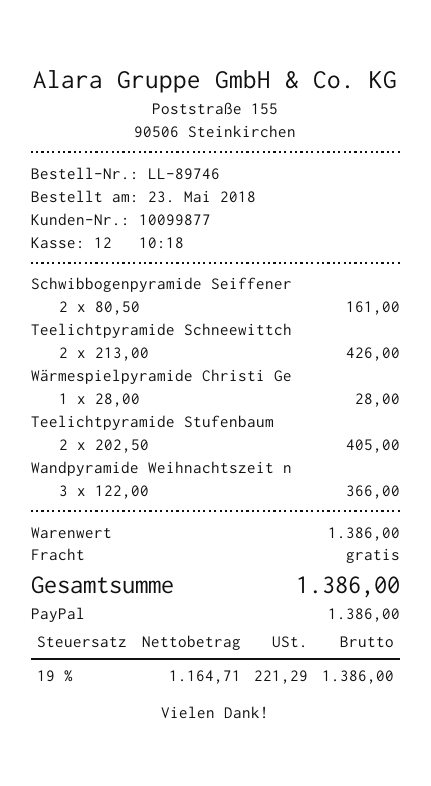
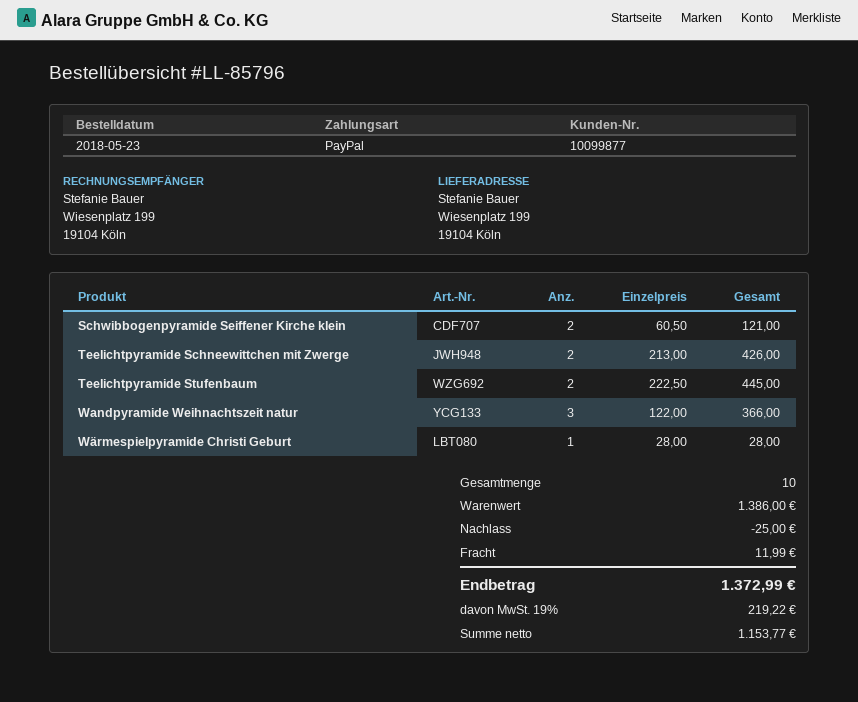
order number: LL-89746 -> LL-85796
Schwibbogenpyramide Seiffener: 2 x 80.50 = 161.00 -> 2 x 60.50 = 121.00
Teelichtpyramide Stufenbaum: 2 x 202.50 = 405.00 -> 2 x 222.50 = 445.00
discount: none -> 25.00
shipping: 0.00 -> 11.99
net: 1164.71 -> 1153.77
tax: 19% = 221.29 -> 19% = 219.22
total: 1386.00 -> 1372.99

